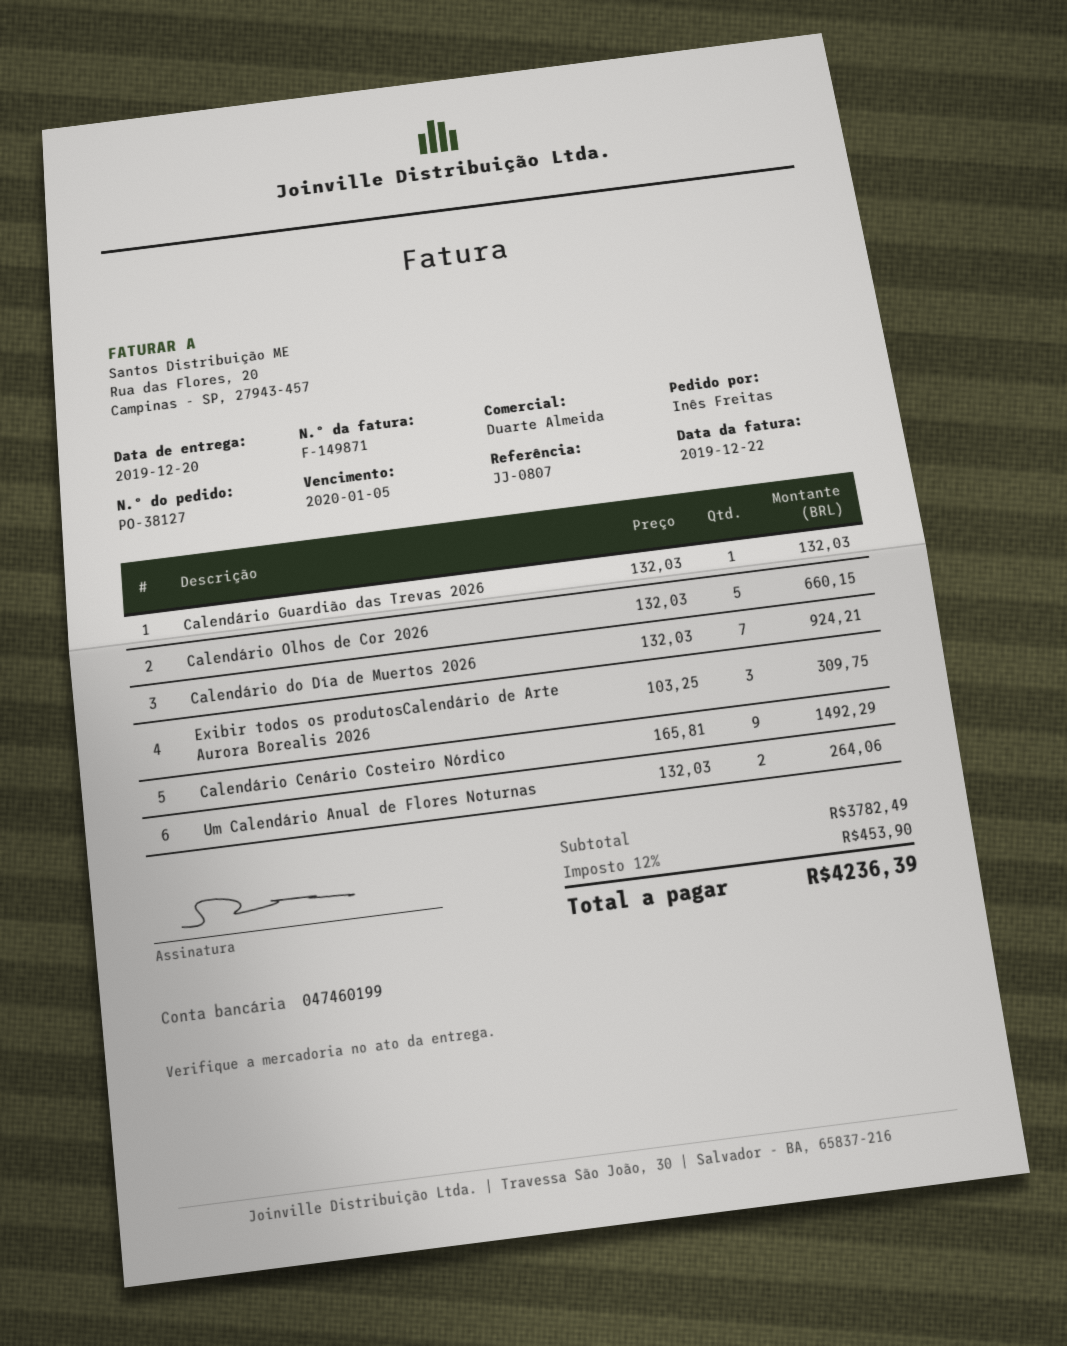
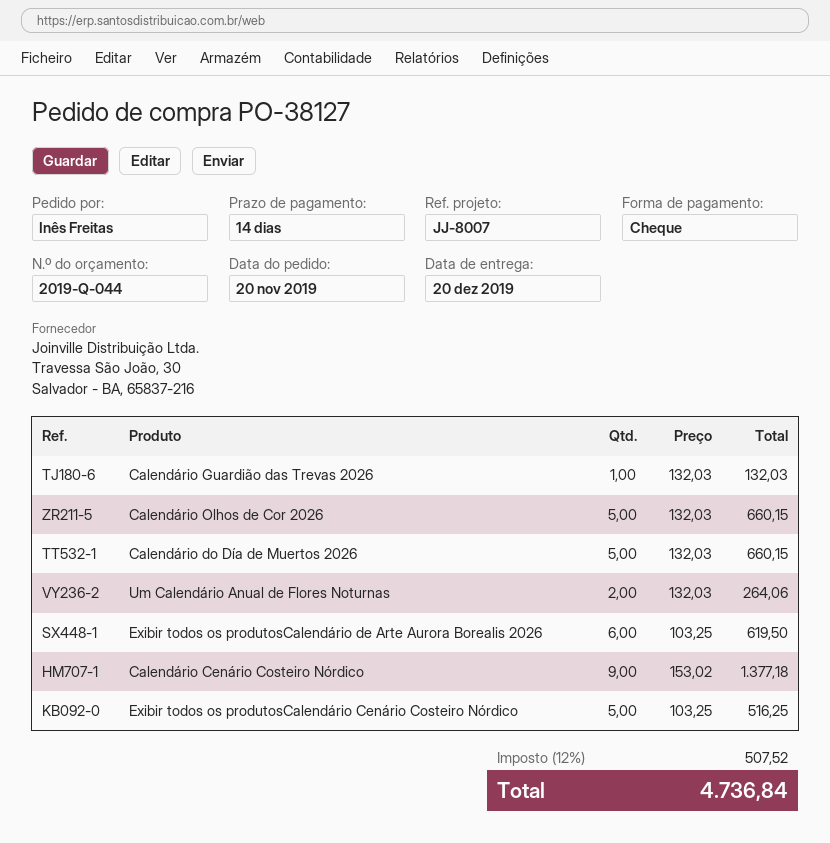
reference: JJ-0807 -> JJ-8007
Calendário do Día de Muertos 2026: 7 x 132.03 = 924.21 -> 5 x 132.03 = 660.15
Exibir todos os produtosCalendário de Arte Aurora Borealis 2026: 3 x 103.25 = 309.75 -> 6 x 103.25 = 619.50
Calendário Cenário Costeiro Nórdico: 9 x 165.81 = 1492.29 -> 9 x 153.02 = 1377.18
Exibir todos os produtosCalendário Cenário Costeiro Nórdico: none -> 5 x 103.25 = 516.25
tax: 12% = 453.90 -> 12% = 507.52
total: 4236.39 -> 4736.84

